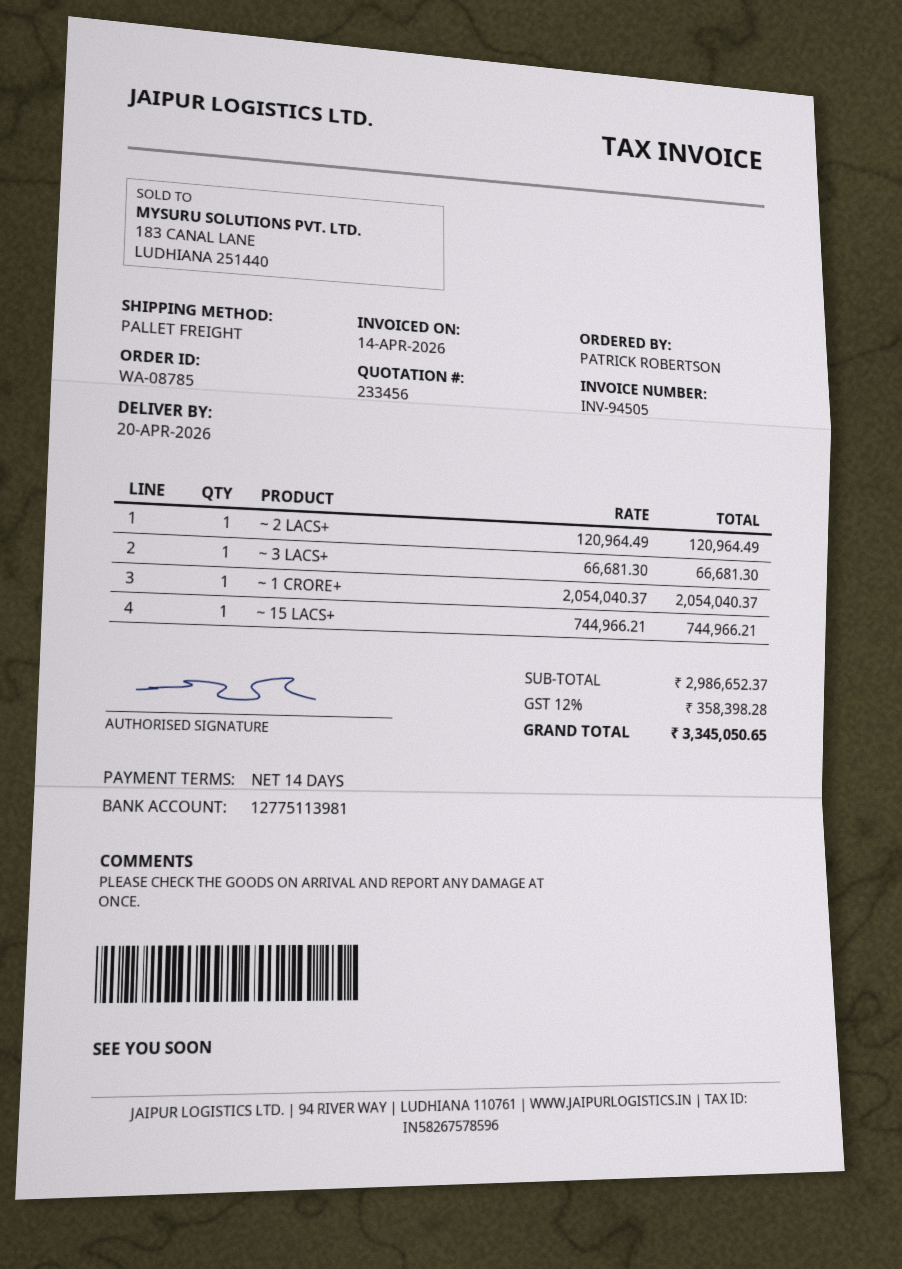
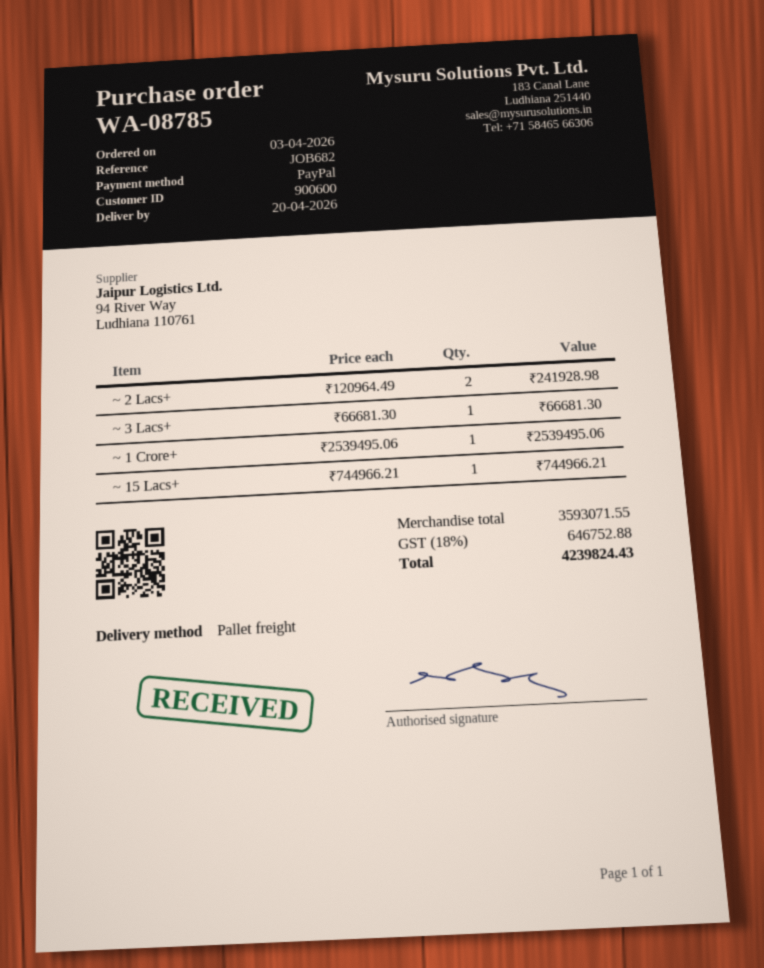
~ 2 LACS+: 1 x 120964.49 = 120964.49 -> 2 x 120964.49 = 241928.98
~ 1 CRORE+: 1 x 2054040.37 = 2054040.37 -> 1 x 2539495.06 = 2539495.06
subtotal: 2986652.37 -> 3593071.55
tax: 12% = 358398.28 -> 18% = 646752.88
total: 3345050.65 -> 4239824.43

